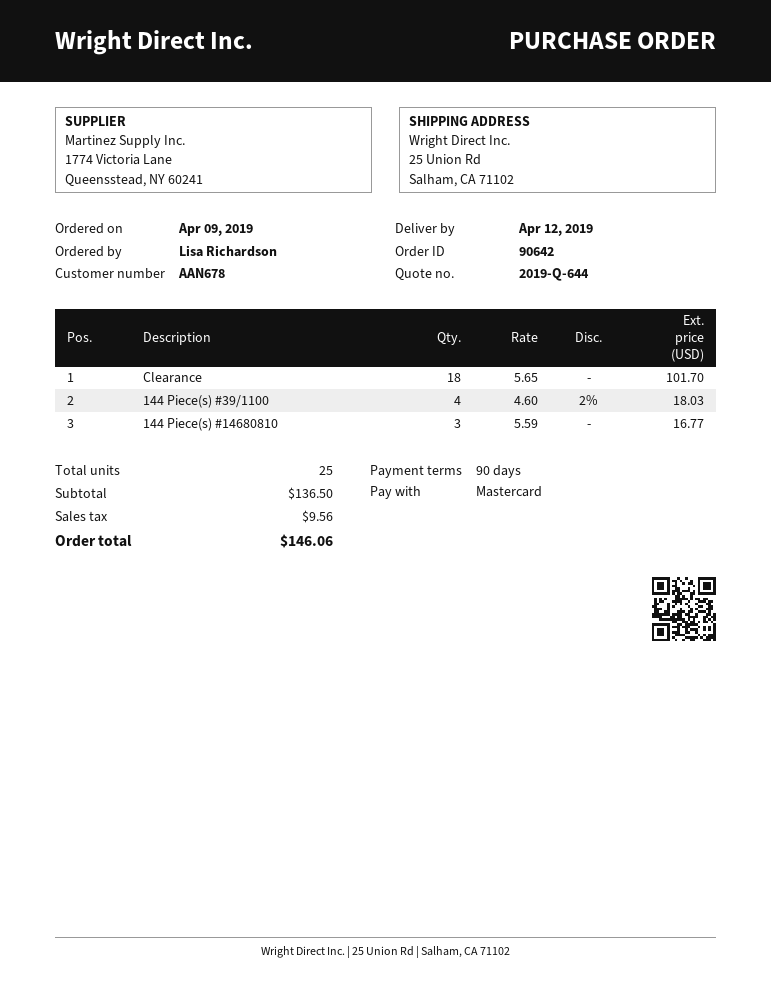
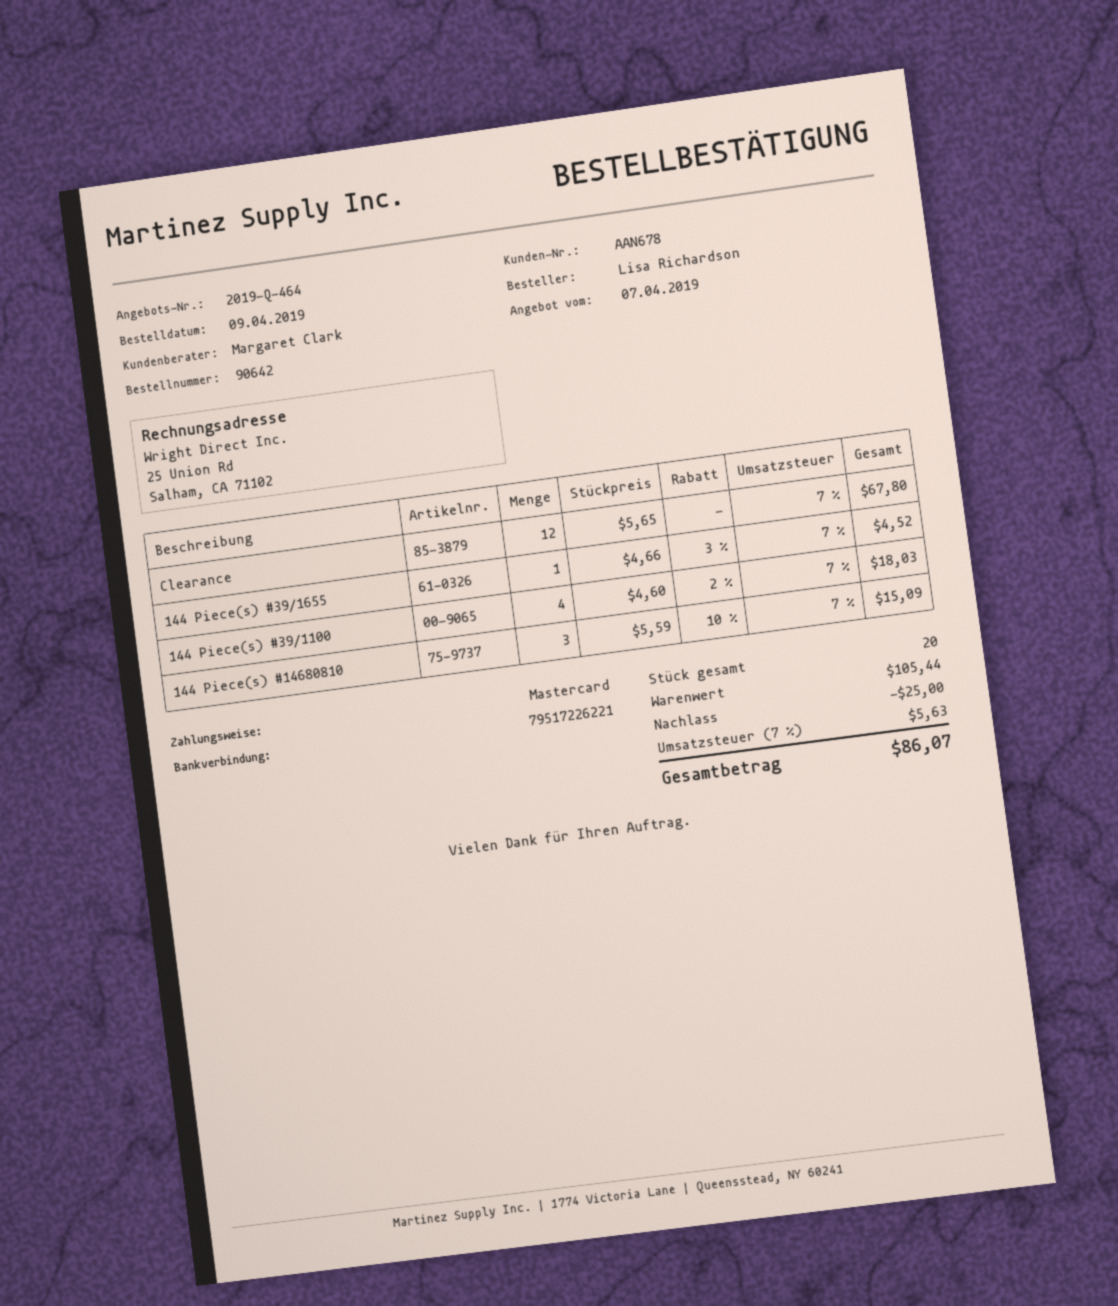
quote number: 2019-Q-644 -> 2019-Q-464
Clearance: 18 x 5.65 = 101.70 -> 12 x 5.65 = 67.80
144 Piece(s) #14680810: 3 x 5.59 = 16.77 -> 3 x 5.59 - 10% = 15.09
144 Piece(s) #39/1655: none -> 1 x 4.66 - 3% = 4.52
total quantity: 25 -> 20
subtotal: 136.50 -> 105.44
discount: none -> 25.00
tax: 9.56 -> 5.63
total: 146.06 -> 86.07

